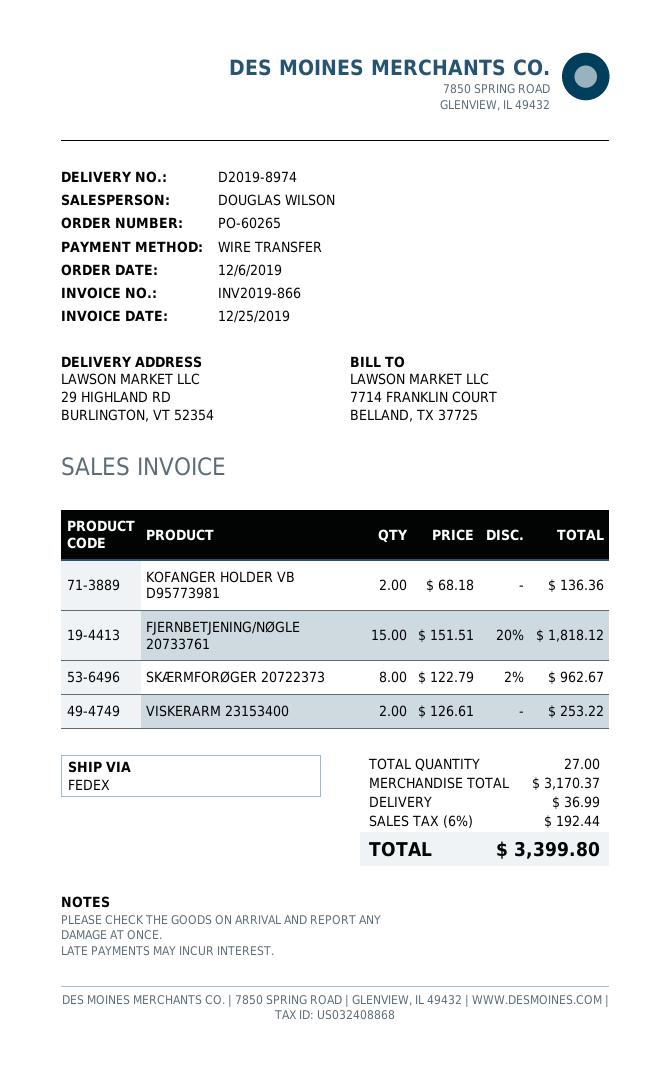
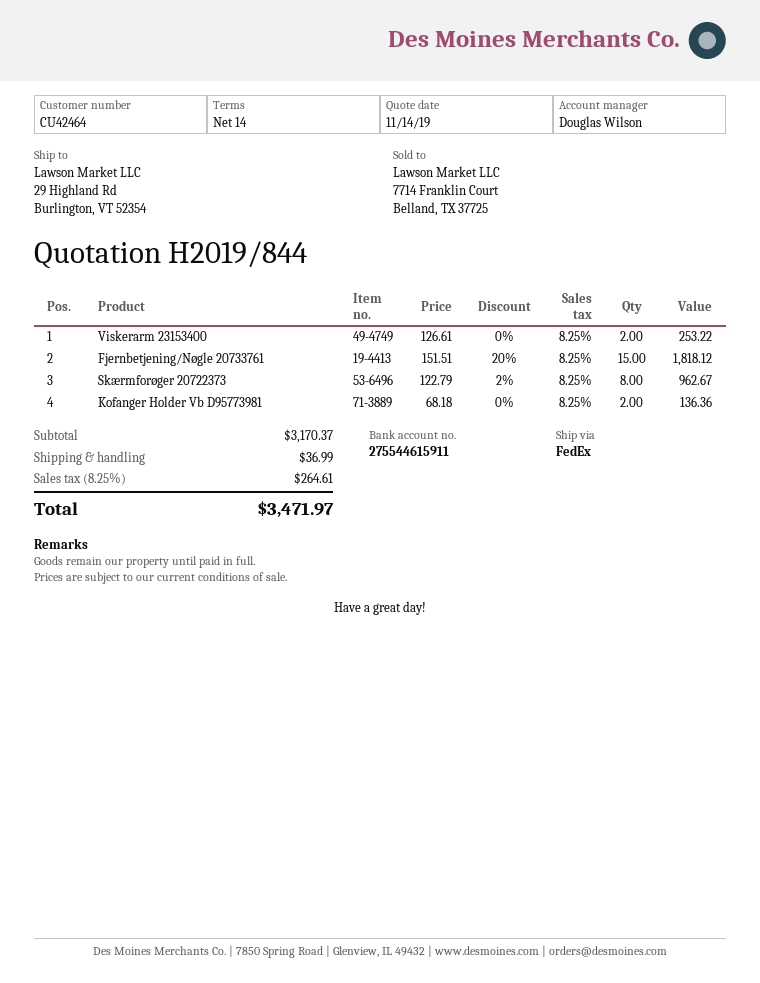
tax: 6% = 192.44 -> 8.25% = 264.61
total: 3399.80 -> 3471.97

